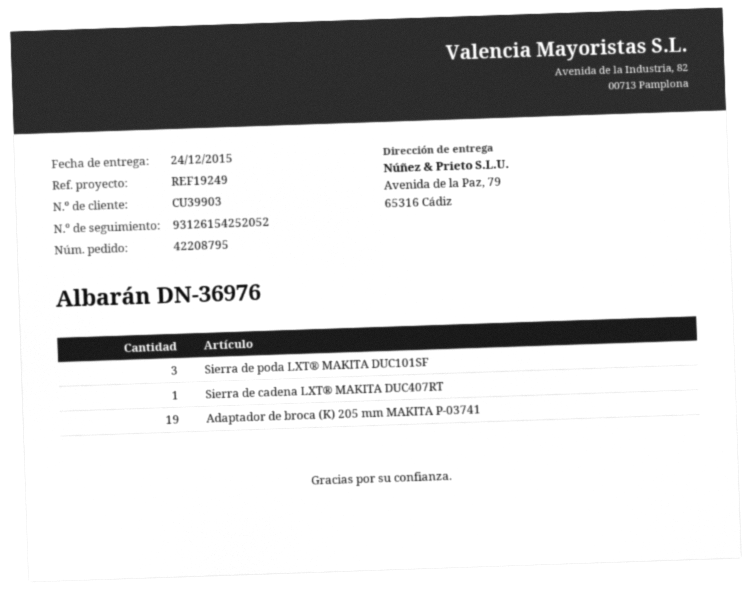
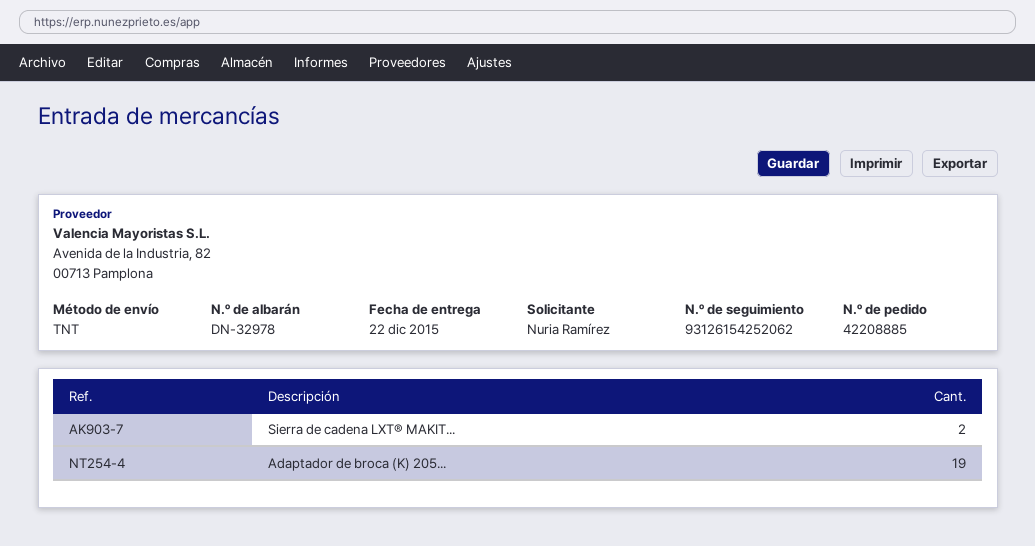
order number: 42208795 -> 42208885
delivery note number: DN-36976 -> DN-32978
delivery date: 2015-12-24 -> 2015-12-22
tracking number: 93126154252052 -> 93126154252062
Sierra de poda LXT® MAKITA DUC101SF: 3 -> none
Sierra de cadena LXT® MAKITA DUC407RT: 1 -> 2

